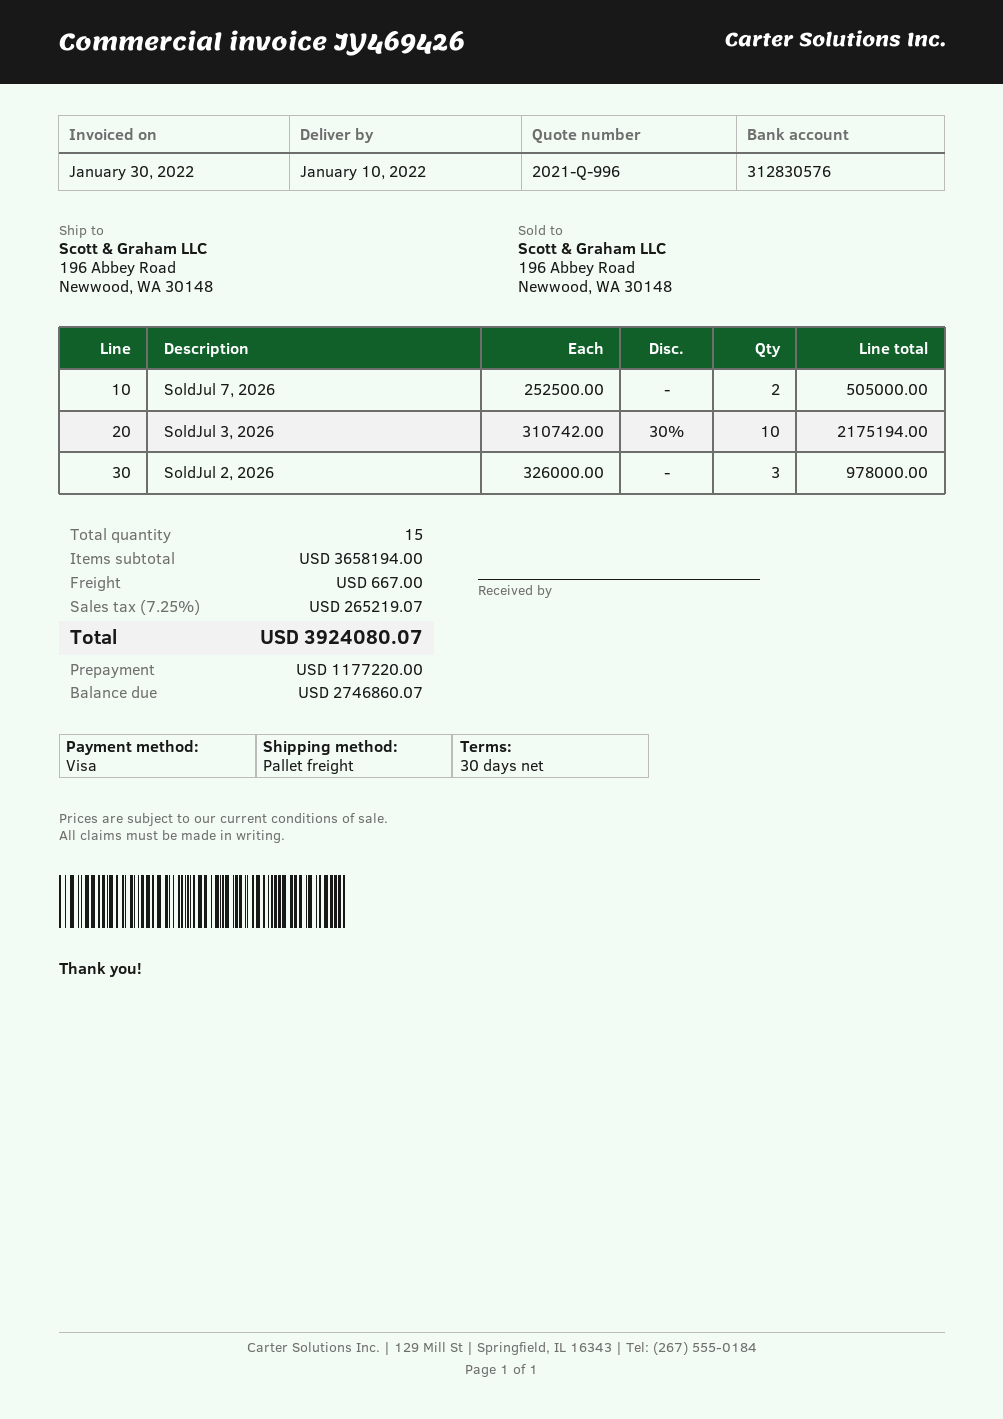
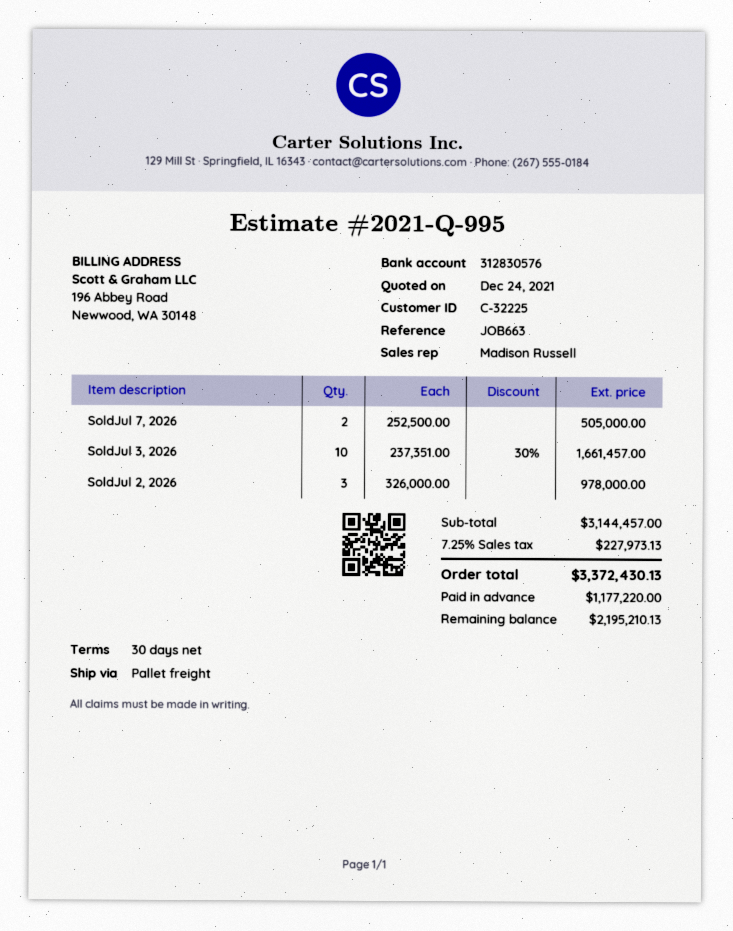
quote number: 2021-Q-996 -> 2021-Q-995
SoldJul 3, 2026: 10 x 310742.00 - 30% = 2175194.00 -> 10 x 237351.00 - 30% = 1661457.00
subtotal: 3658194.00 -> 3144457.00
shipping: 667.00 -> none
tax: 7.25% = 265219.07 -> 7.25% = 227973.13
total: 3924080.07 -> 3372430.13
balance: 2746860.07 -> 2195210.13

